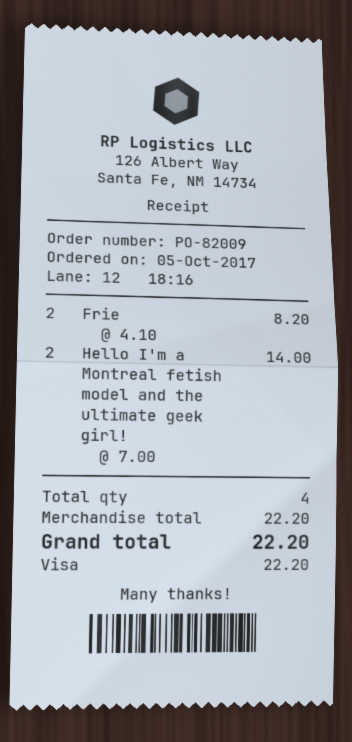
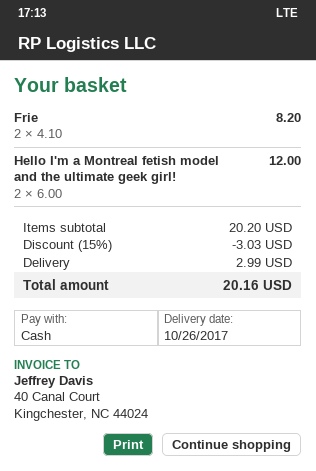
payment method: Visa -> cash
Hello I'm a Montreal fetish model and the ultimate geek girl!: 2 x 7.00 = 14.00 -> 2 x 6.00 = 12.00
subtotal: 22.20 -> 20.20
discount: none -> 15% = 3.03
shipping: none -> 2.99
total: 22.20 -> 20.16

